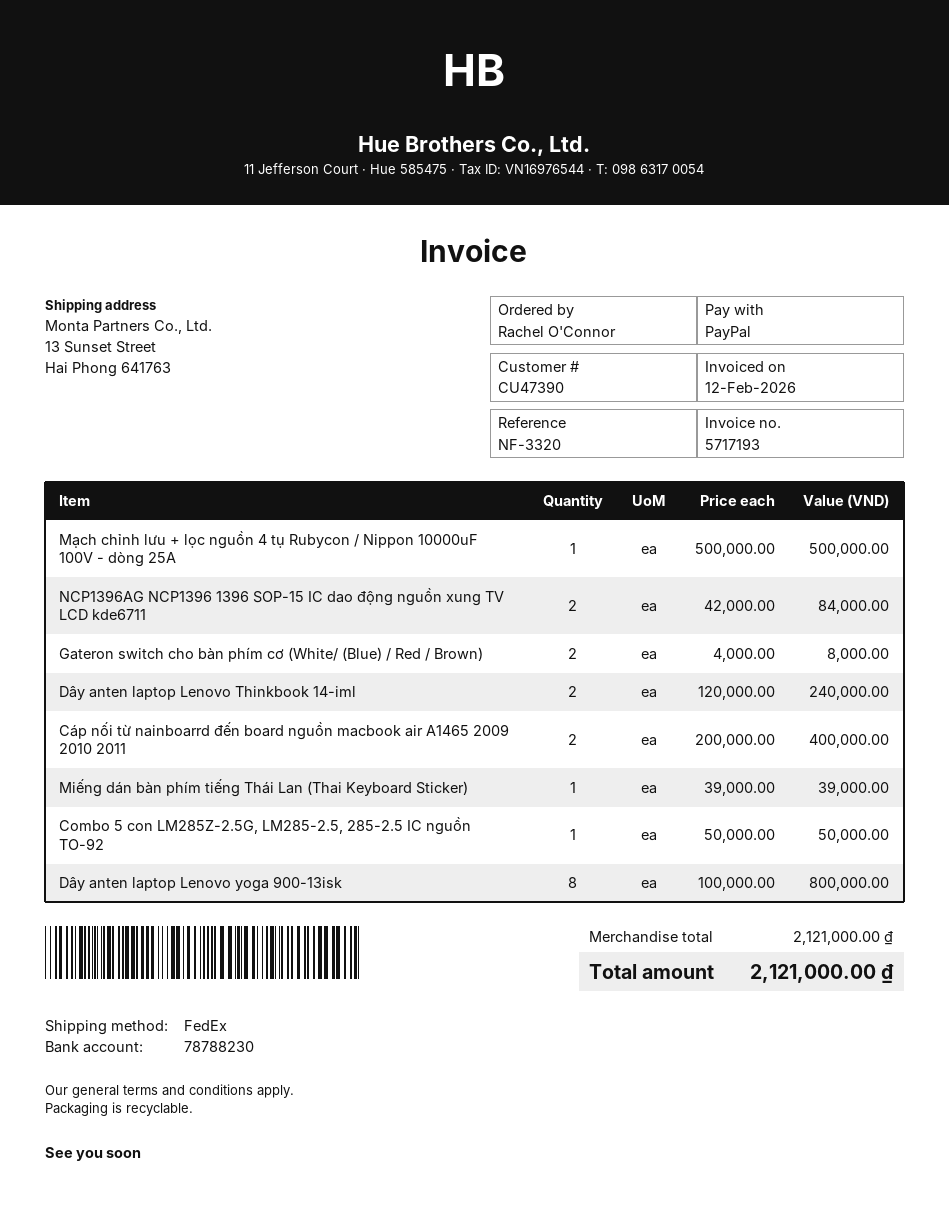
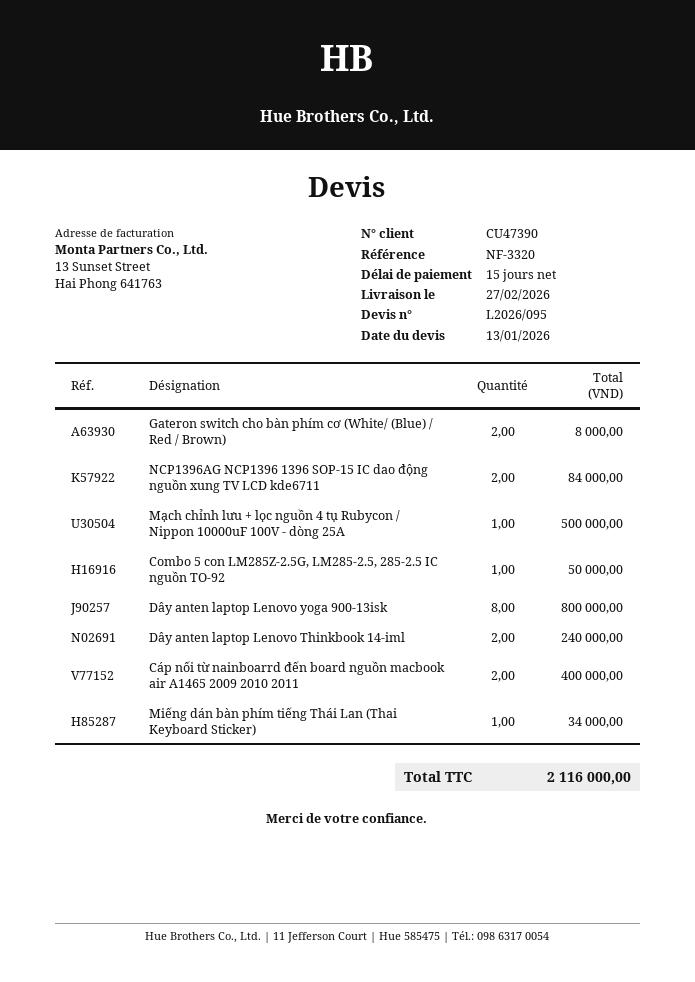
Miếng dán bàn phím tiếng Thái Lan (Thai Keyboard Sticker): 1 for 39000.00 -> 1 for 34000.00
total: 2121000.00 -> 2116000.00

